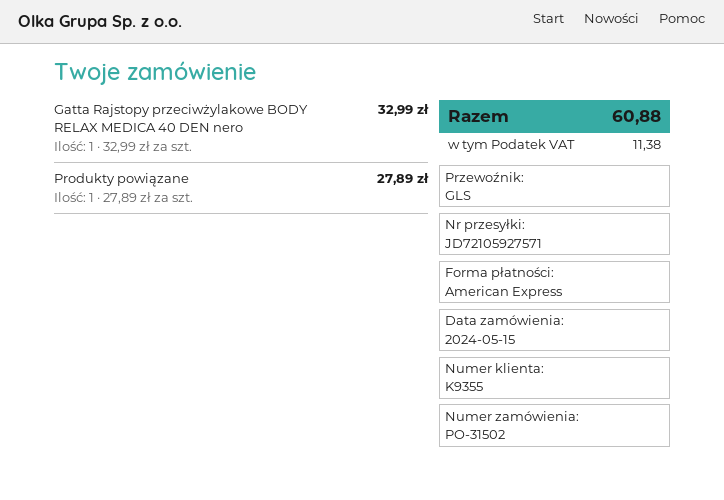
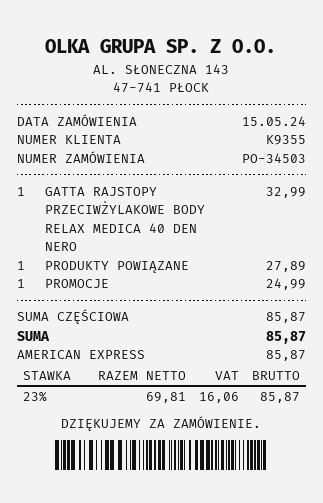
order number: PO-31502 -> PO-34503
PROMOCJE: none -> 1 for 24.99
tax: 11.38 -> 16.06
total: 60.88 -> 85.87

